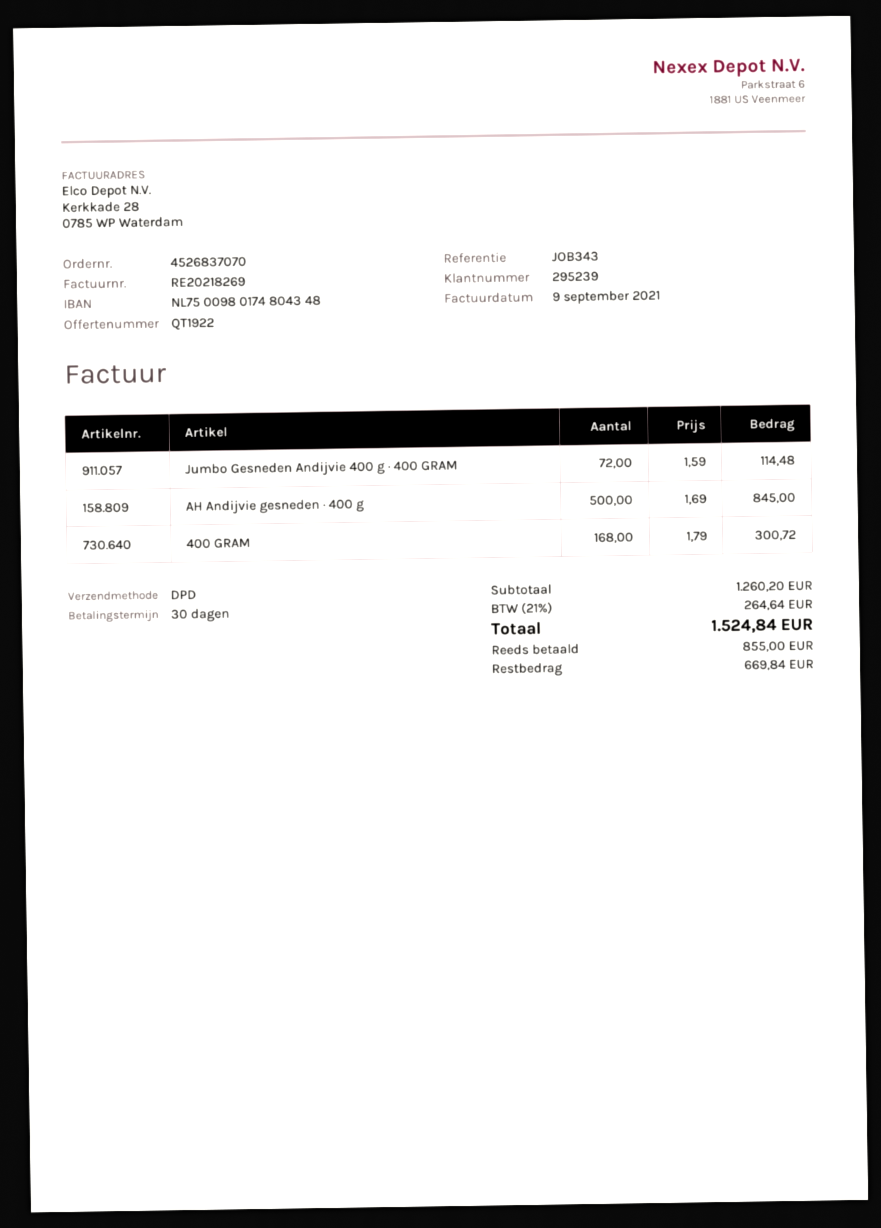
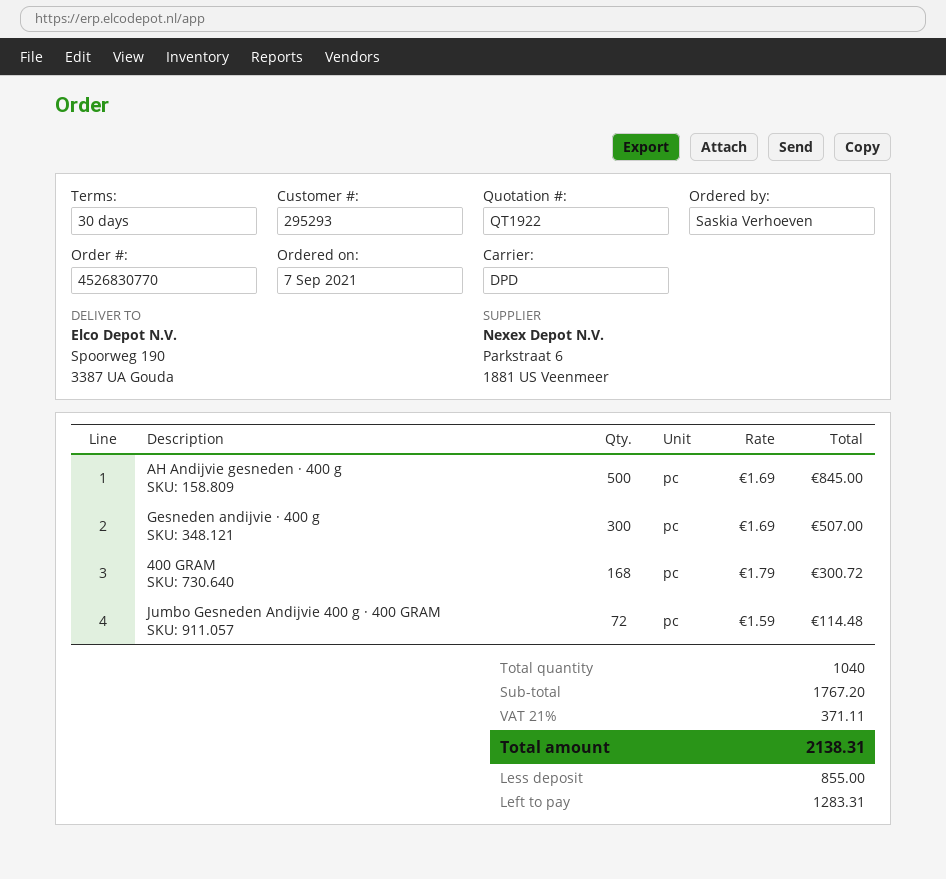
order number: 4526837070 -> 4526830770
customer number: 295239 -> 295293
Gesneden andijvie · 400 g: none -> 300 x 1.69 = 507.00
subtotal: 1260.20 -> 1767.20
tax: 21% = 264.64 -> 21% = 371.11
total: 1524.84 -> 2138.31
balance: 669.84 -> 1283.31

